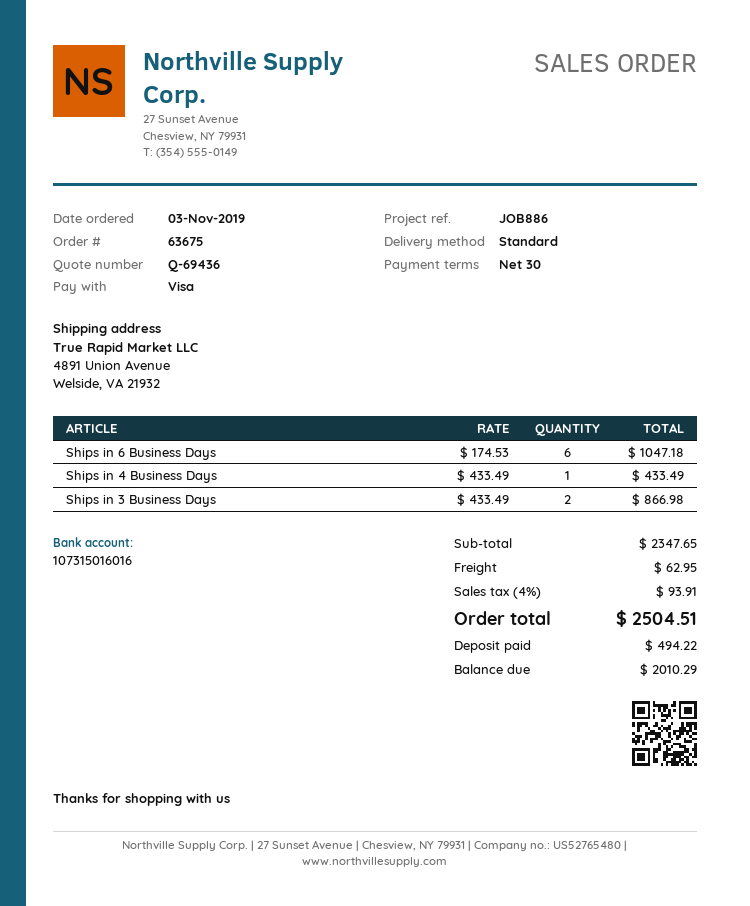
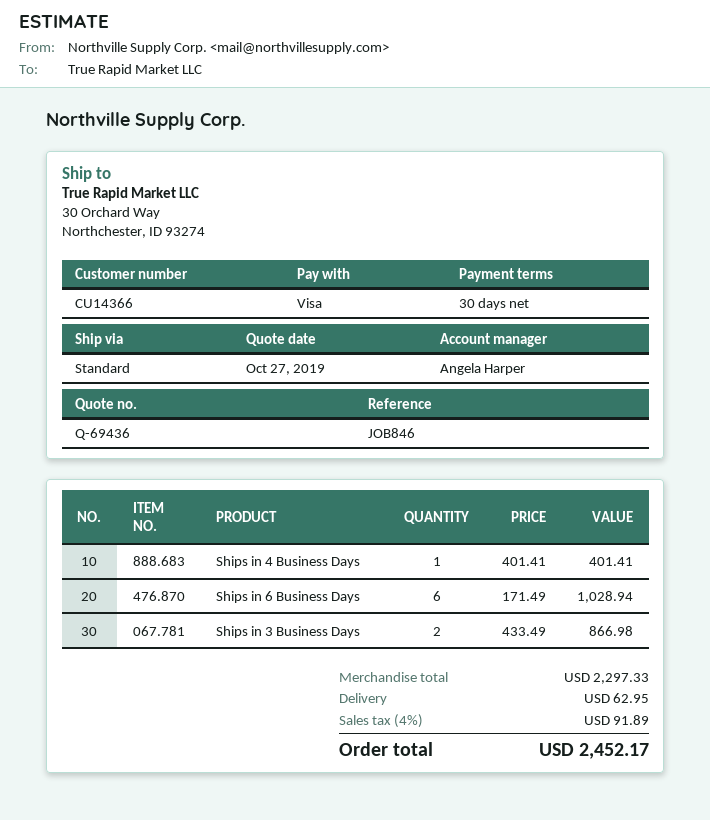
reference: JOB886 -> JOB846
ship to: 4891 Union Avenue, Welside, VA 21932 -> 30 Orchard Way, Northchester, ID 93274
Ships in 6 Business Days: 6 x 174.53 = 1047.18 -> 6 x 171.49 = 1028.94
Ships in 4 Business Days: 1 x 433.49 = 433.49 -> 1 x 401.41 = 401.41
subtotal: 2347.65 -> 2297.33
tax: 4% = 93.91 -> 4% = 91.89
total: 2504.51 -> 2452.17

